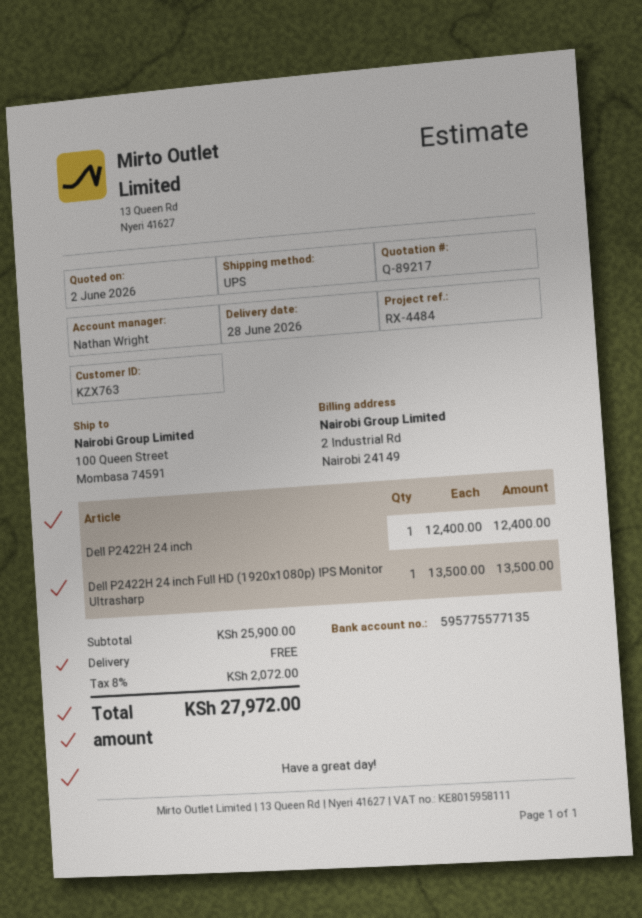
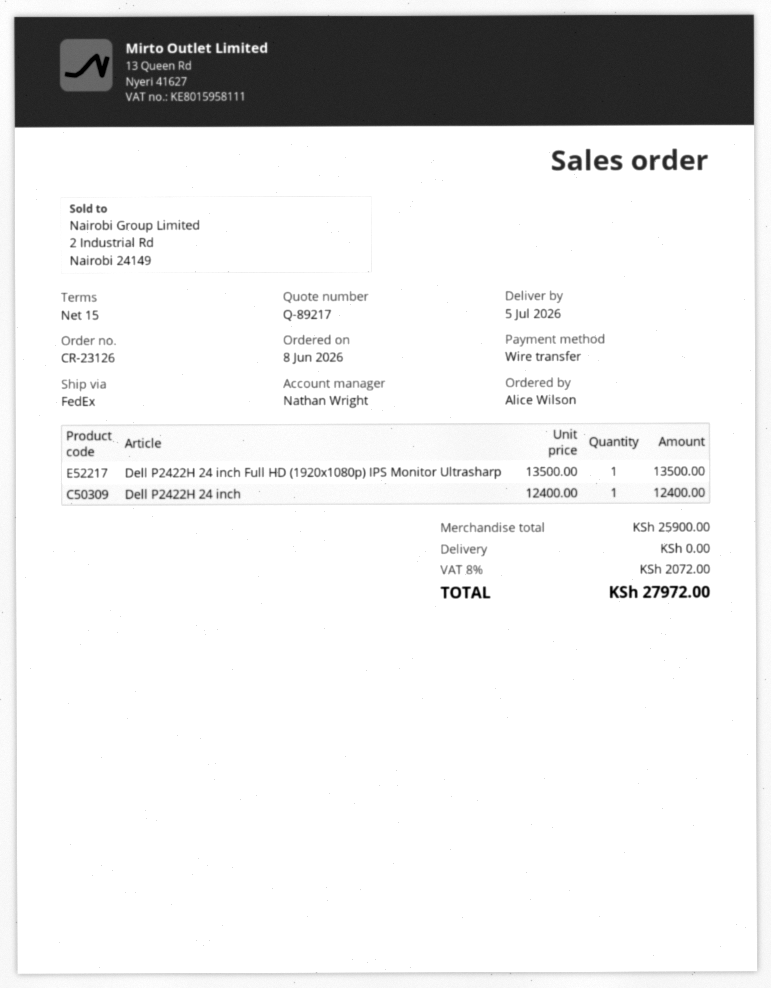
delivery date: 2026-06-28 -> 2026-07-05
shipping method: UPS -> FedEx

